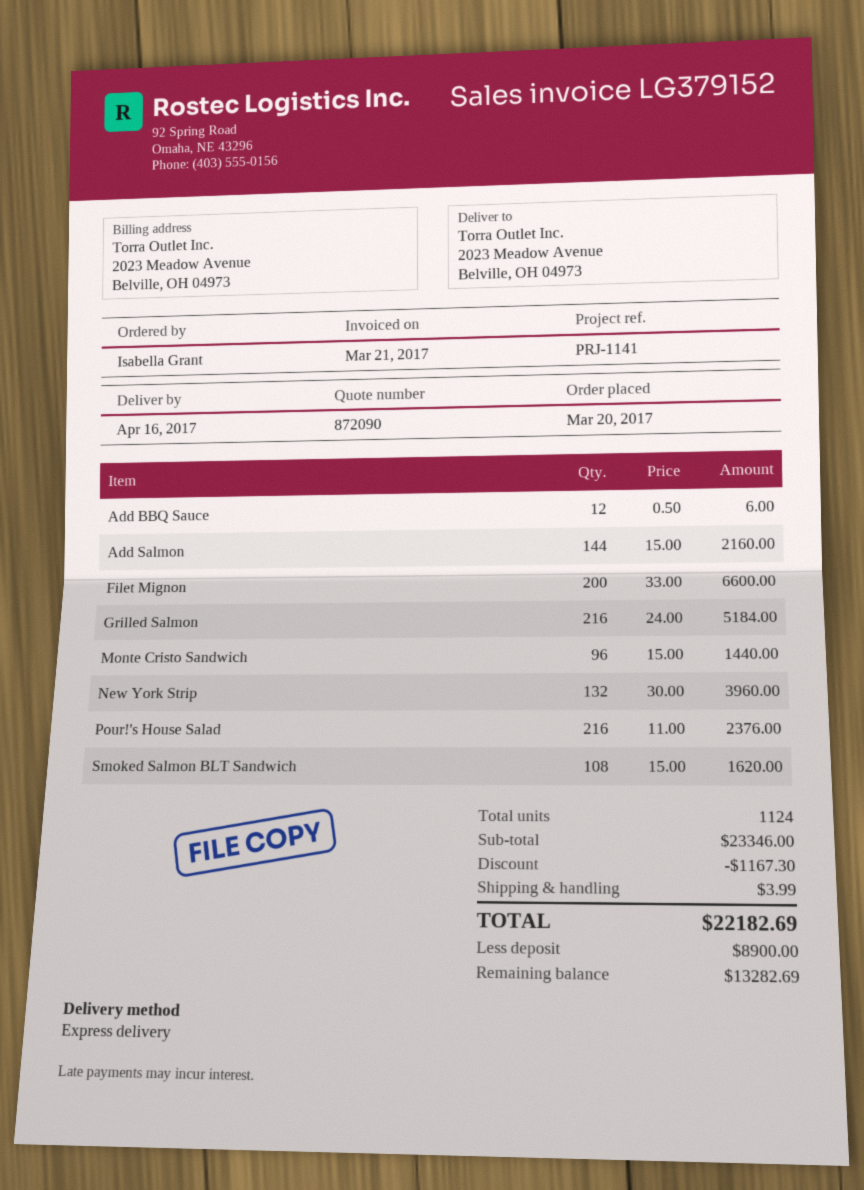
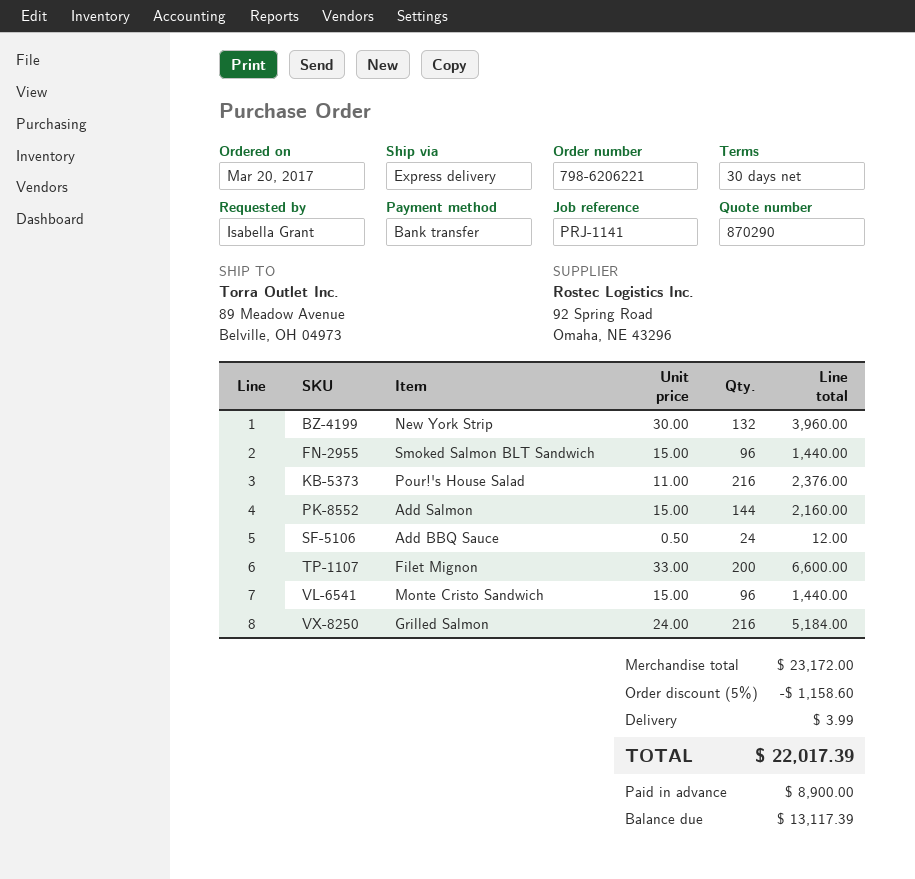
quote number: 872090 -> 870290
ship to: 2023 Meadow Avenue, Belville, OH 04973 -> 89 Meadow Avenue, Belville, OH 04973
Add BBQ Sauce: 12 x 0.50 = 6.00 -> 24 x 0.50 = 12.00
Smoked Salmon BLT Sandwich: 108 x 15.00 = 1620.00 -> 96 x 15.00 = 1440.00
subtotal: 23346.00 -> 23172.00
discount: 1167.30 -> 1158.60
total: 22182.69 -> 22017.39
balance: 13282.69 -> 13117.39

